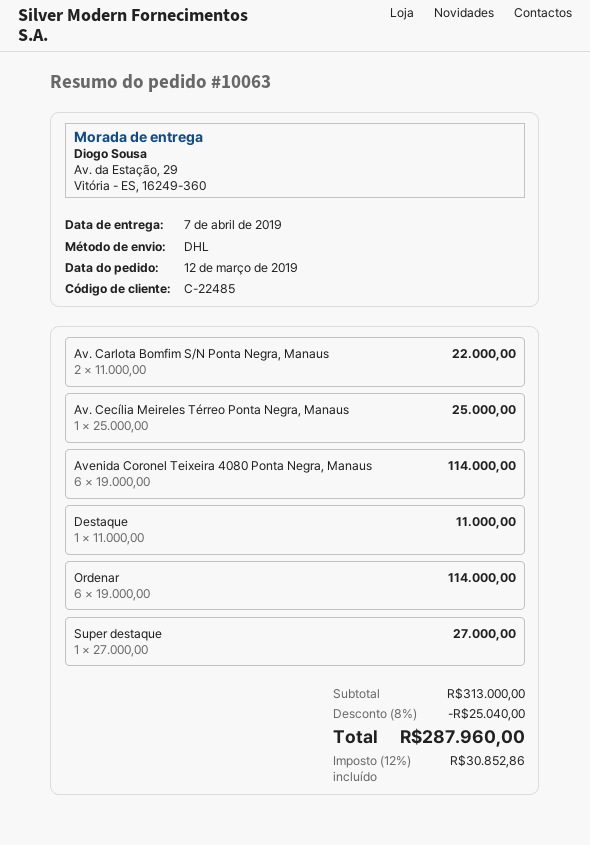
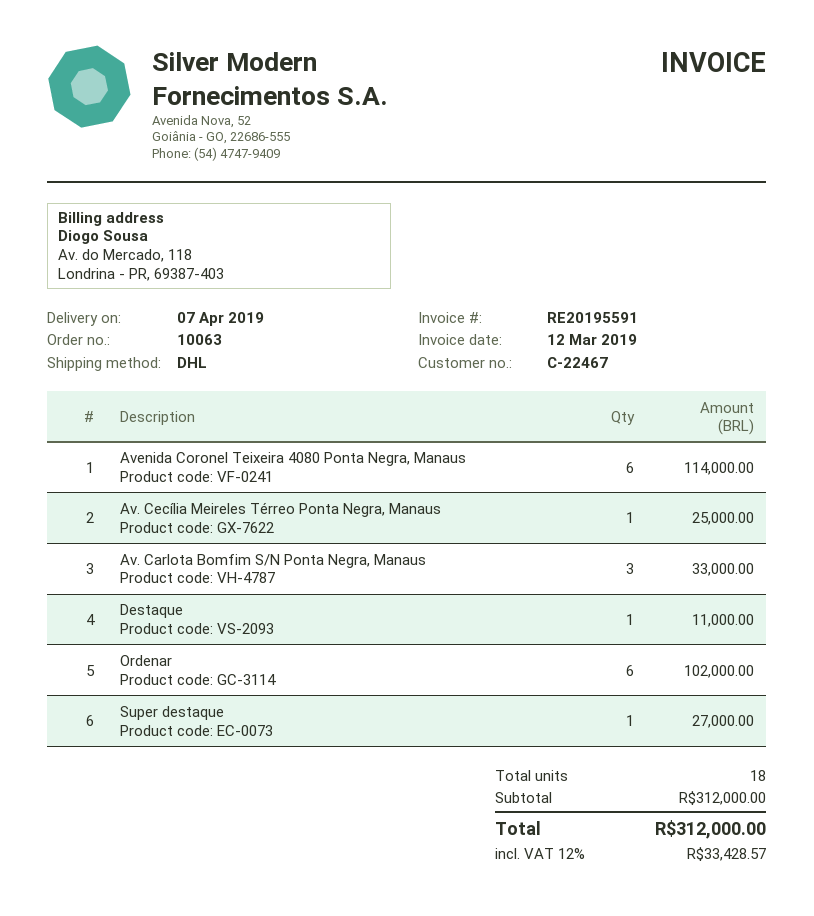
customer number: C-22485 -> C-22467
Av. Carlota Bomfim S/N Ponta Negra, Manaus: 2 for 22000.00 -> 3 for 33000.00
Ordenar: 6 for 114000.00 -> 6 for 102000.00
subtotal: 313000.00 -> 312000.00
discount: 8% = 25040.00 -> none
tax: 12% = 30852.86 -> 12% = 33428.57
total: 287960.00 -> 312000.00

